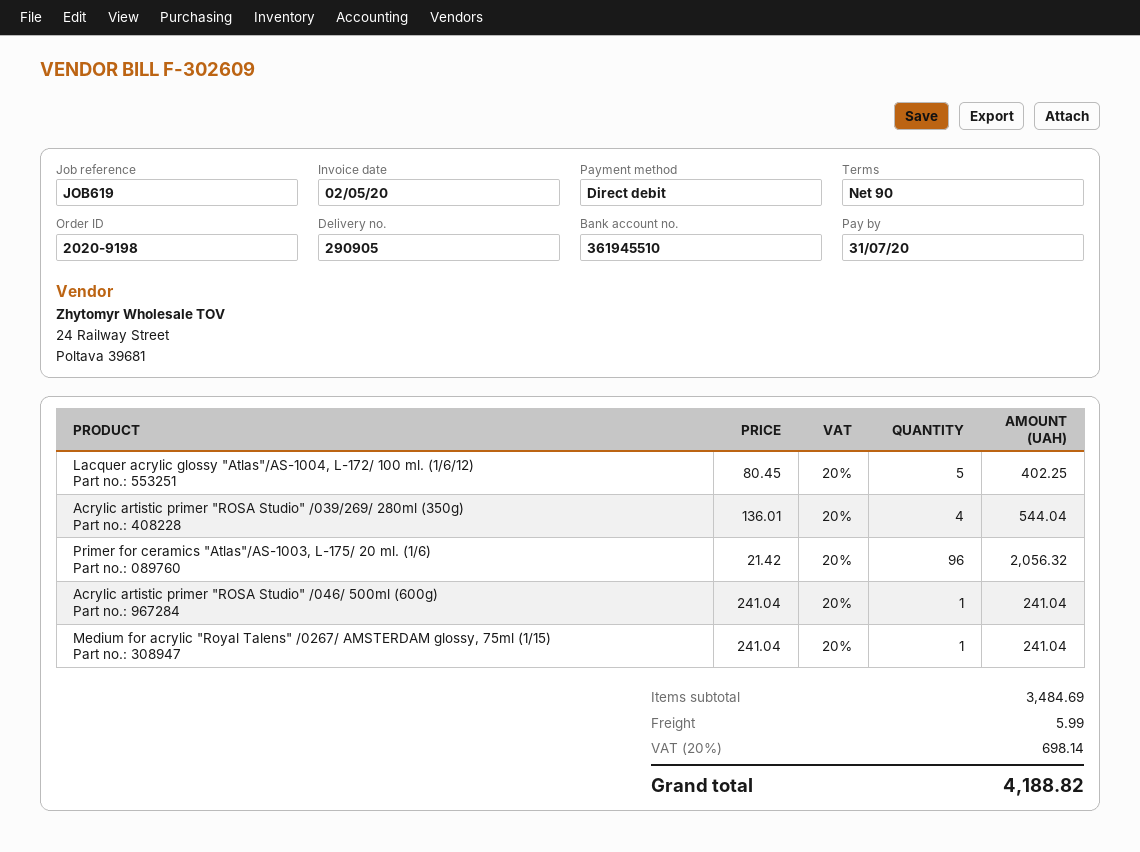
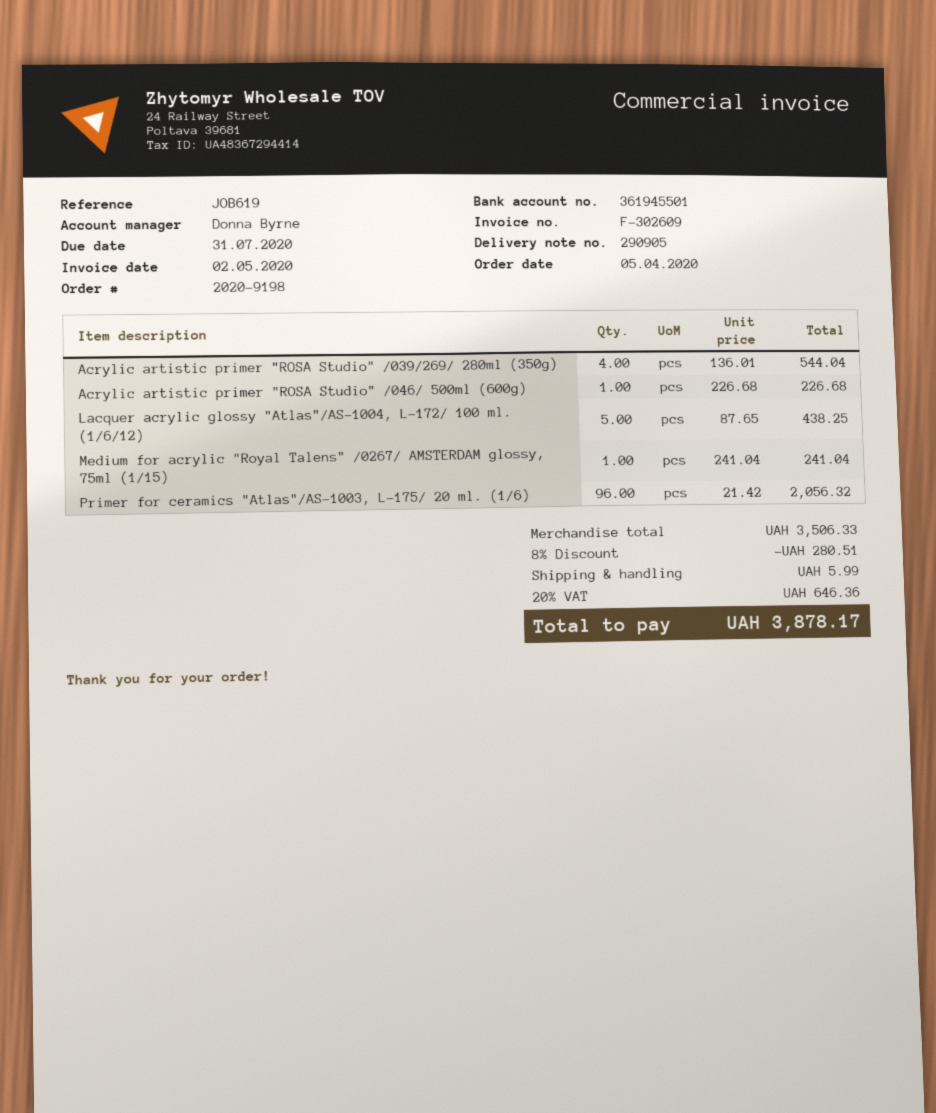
bank account: 361945510 -> 361945501
Lacquer acrylic glossy "Atlas"/AS-1004, L-172/ 100 ml. (1/6/12): 5 x 80.45 = 402.25 -> 5 x 87.65 = 438.25
Acrylic artistic primer "ROSA Studio" /046/ 500ml (600g): 1 x 241.04 = 241.04 -> 1 x 226.68 = 226.68
subtotal: 3484.69 -> 3506.33
discount: none -> 8% = 280.51
tax: 20% = 698.14 -> 20% = 646.36
total: 4188.82 -> 3878.17

